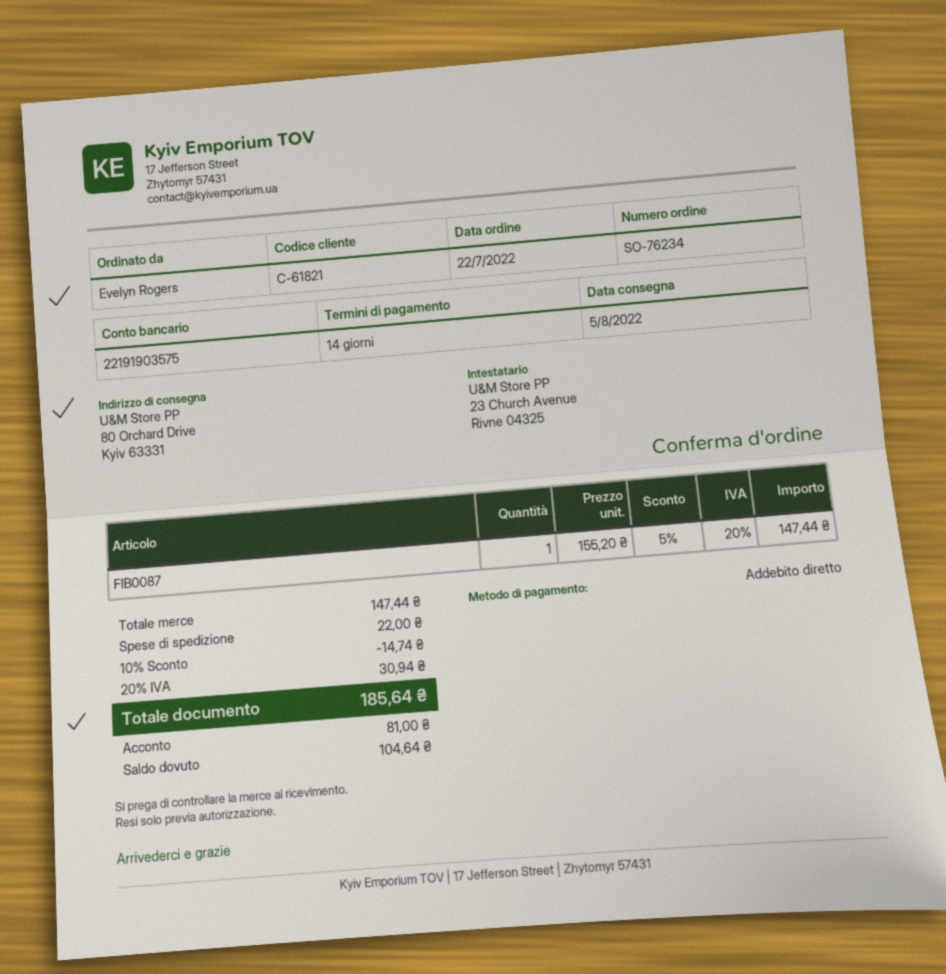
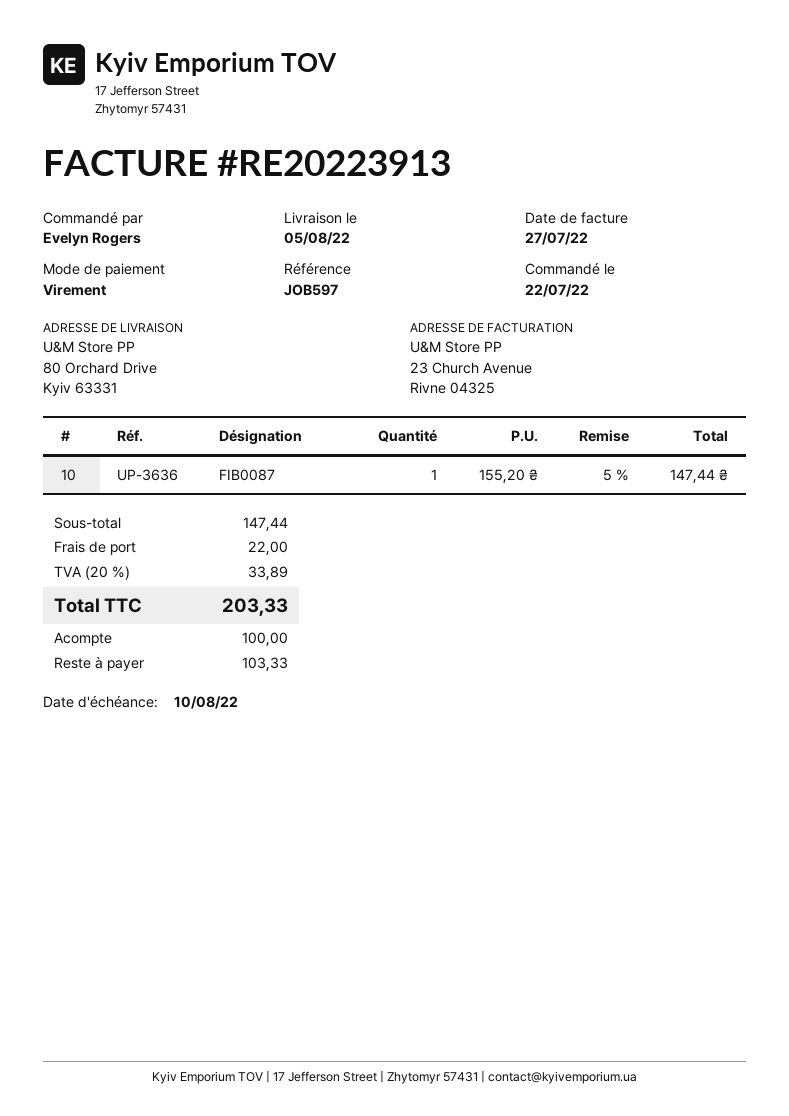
payment method: direct debit -> bank transfer
discount: 10% = 14.74 -> none
tax: 20% = 30.94 -> 20% = 33.89
total: 185.64 -> 203.33
deposit: 81.00 -> 100.00
balance: 104.64 -> 103.33

